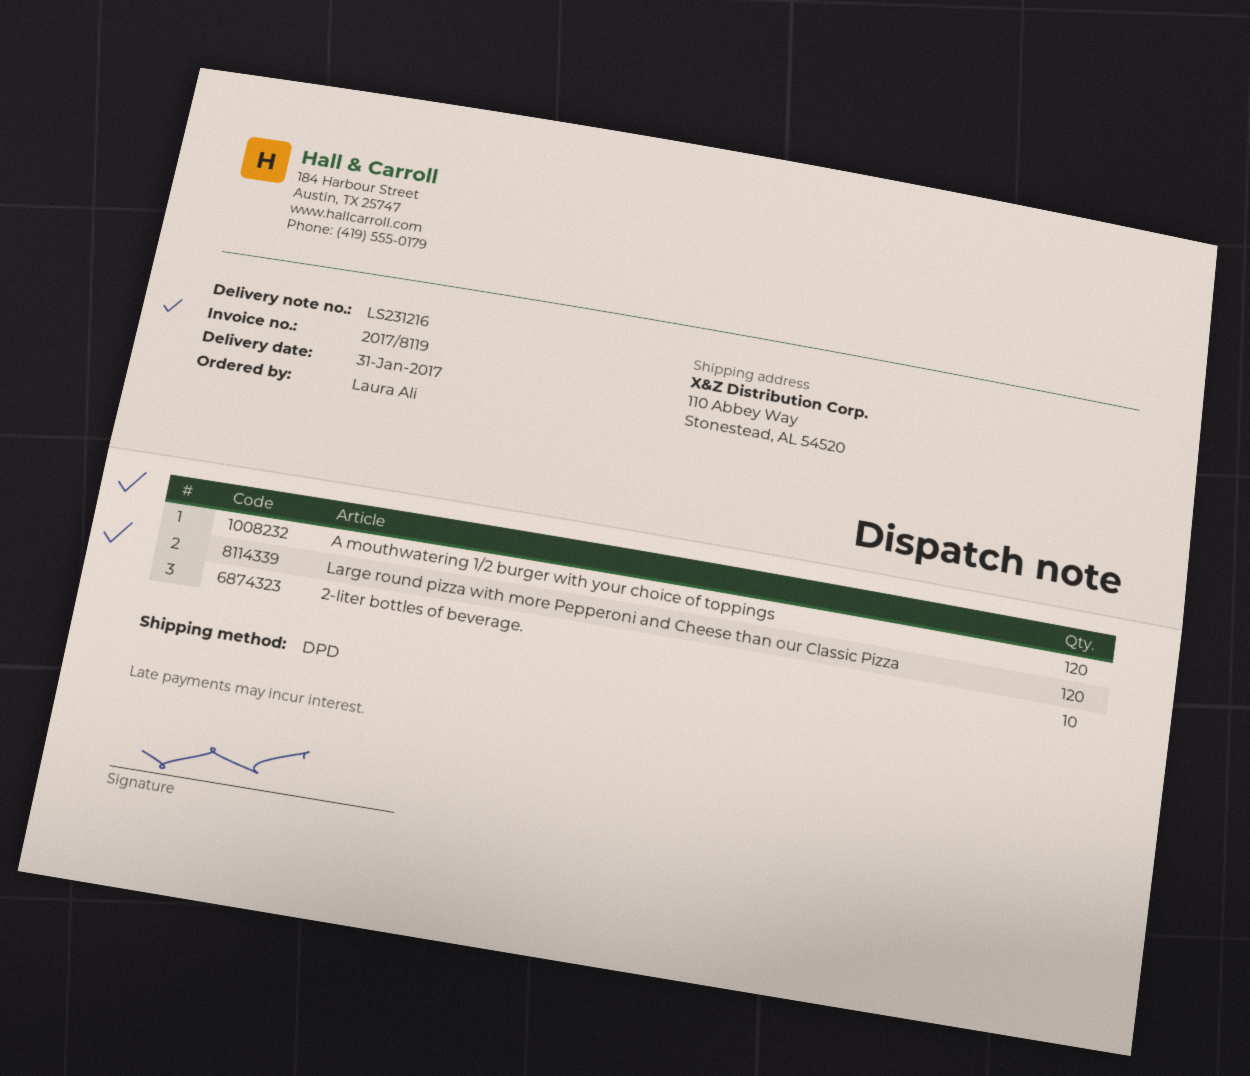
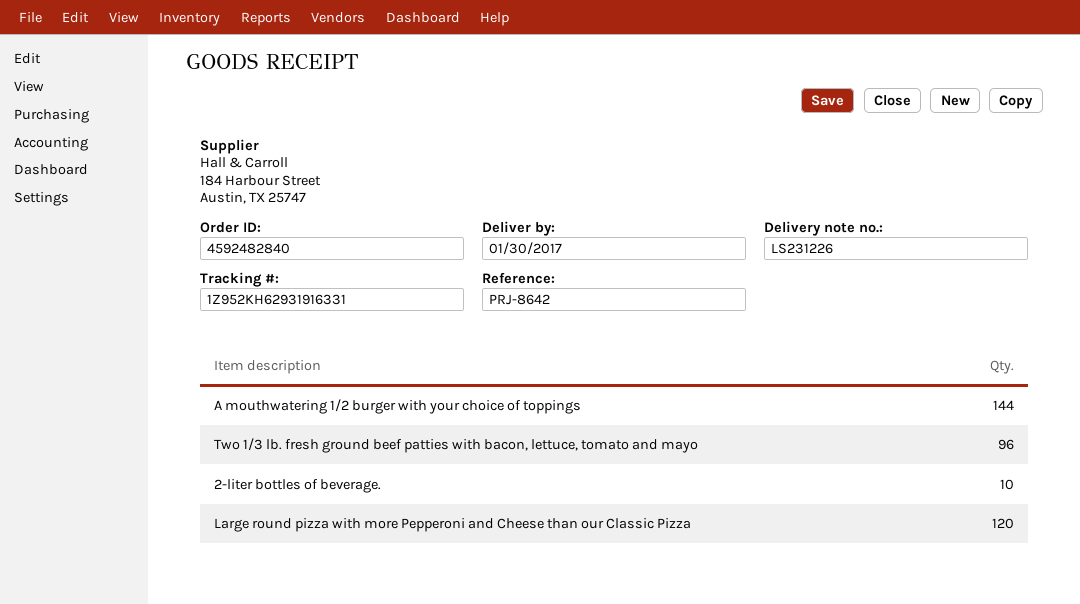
delivery note number: LS231216 -> LS231226
delivery date: 2017-01-31 -> 2017-01-30
A mouthwatering 1/2 burger with your choice of toppings: 120 -> 144
Two 1/3 lb. fresh ground beef patties with bacon, lettuce, tomato and mayo: none -> 96

